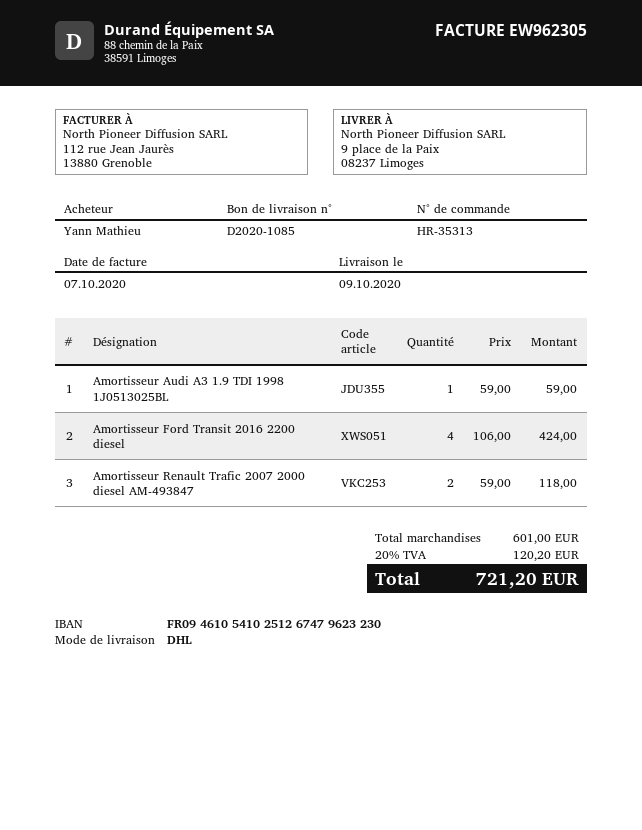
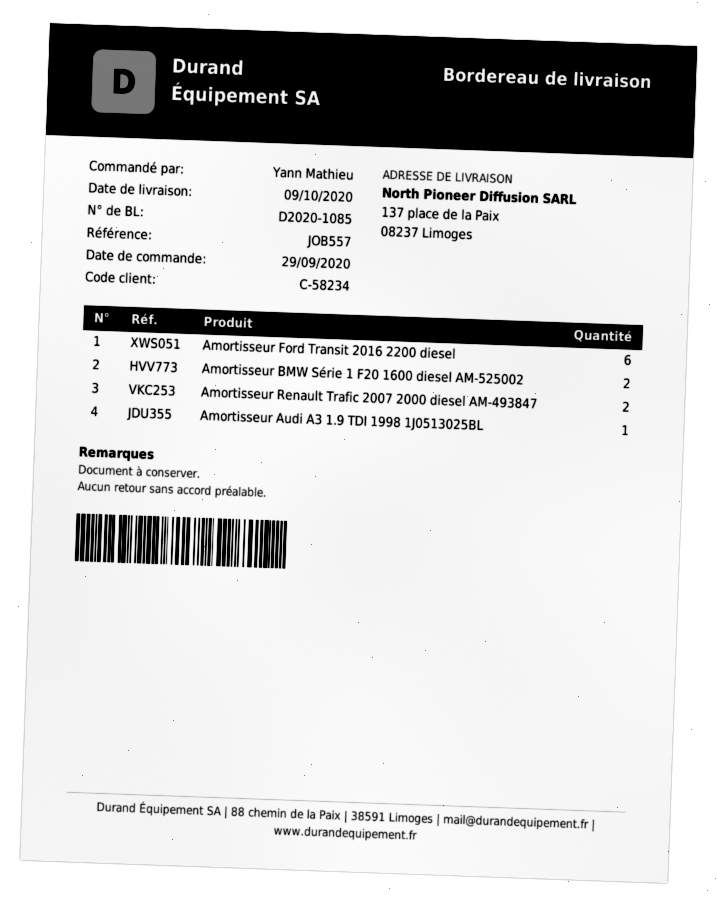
ship to: 9 place de la Paix, 08237 Limoges -> 137 place de la Paix, 08237 Limoges
Amortisseur Ford Transit 2016 2200 diesel: 4 -> 6
Amortisseur BMW Série 1 F20 1600 diesel AM-525002: none -> 2

